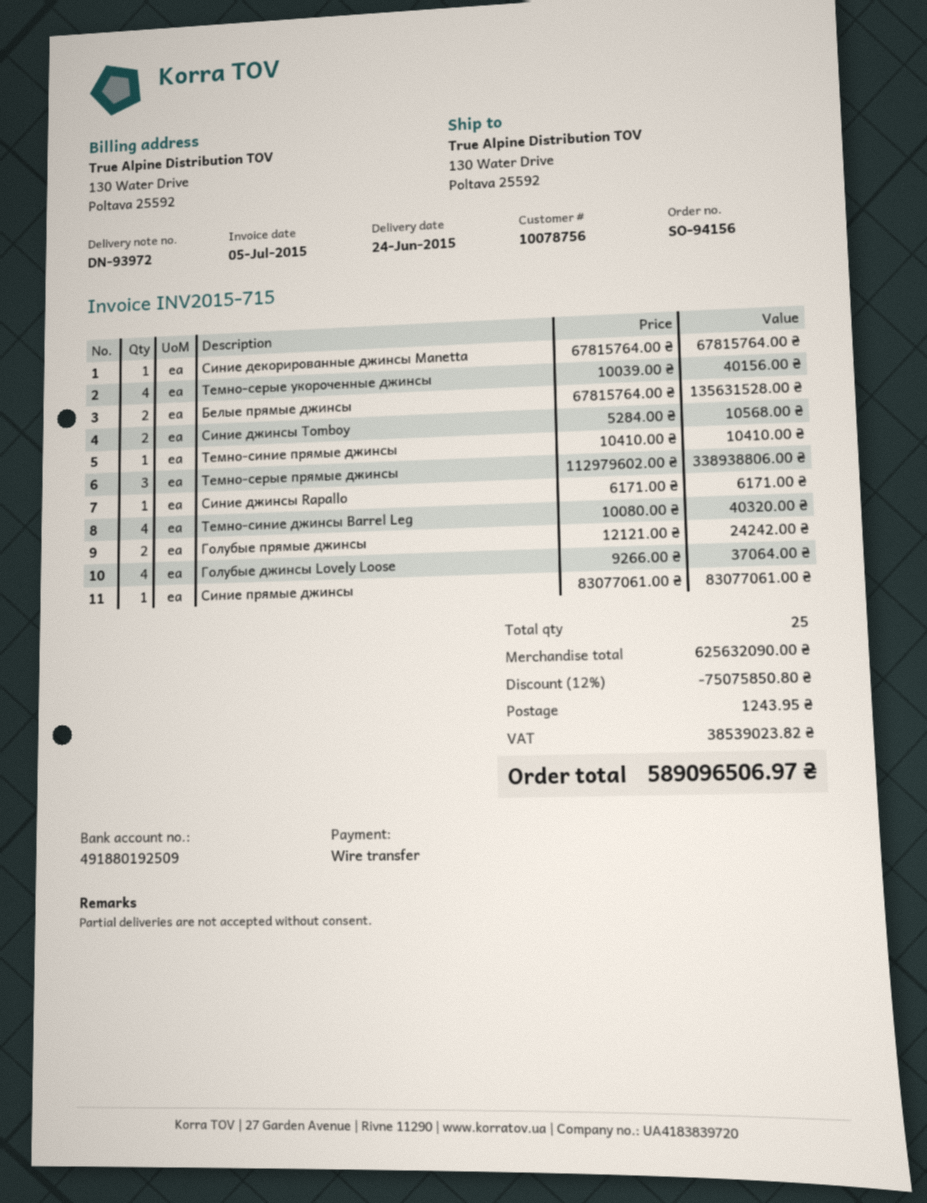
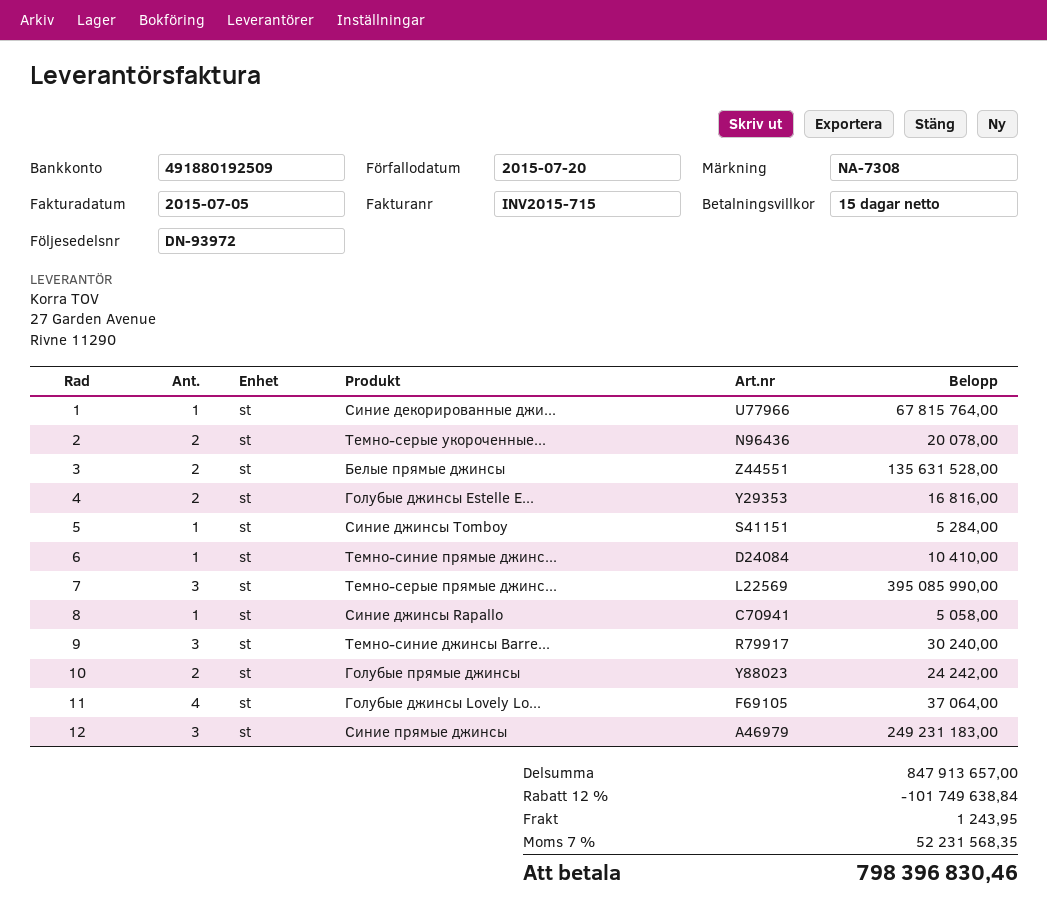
Темно-серые укороченные джинсы: 4 for 40156.00 -> 2 for 20078.00
Синие джинсы Тomboy: 2 for 10568.00 -> 1 for 5284.00
Темно-серые прямые джинсы: 3 for 338938806.00 -> 3 for 395085990.00
Синие джинсы Rapallo: 1 for 6171.00 -> 1 for 5058.00
Темно-синие джинсы Barrel Leg: 4 for 40320.00 -> 3 for 30240.00
Синие прямые джинсы: 1 for 83077061.00 -> 3 for 249231183.00
Голубые джинсы Estelle E...: none -> 2 for 16816.00
subtotal: 625632090.00 -> 847913657.00
discount: 12% = 75075850.80 -> 12% = 101749638.84
tax: 38539023.82 -> 52231568.35
total: 589096506.97 -> 798396830.46

